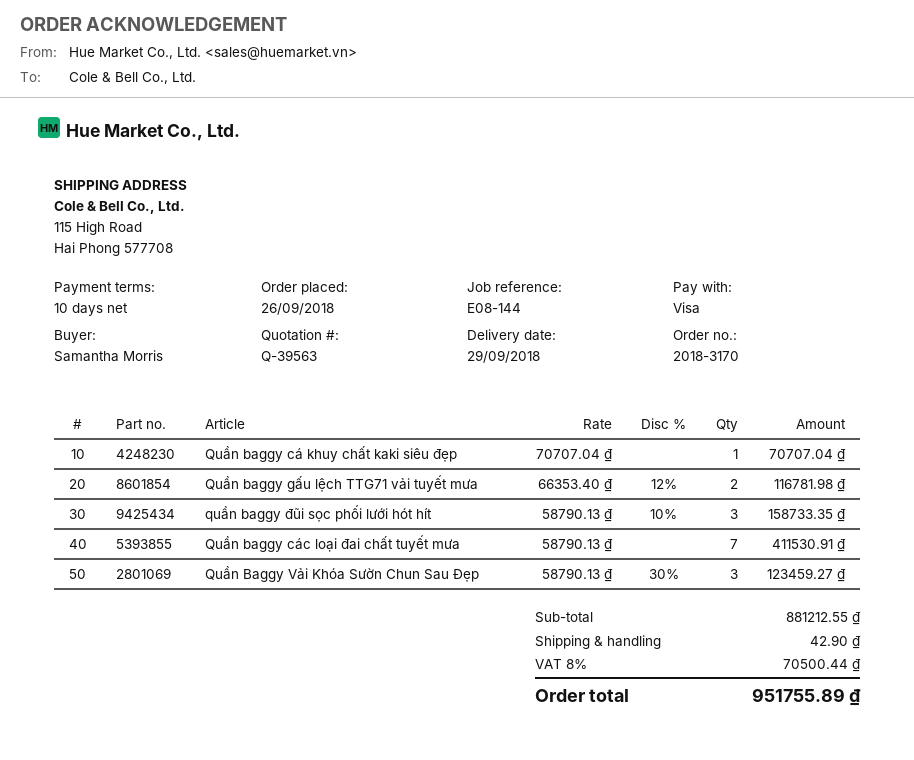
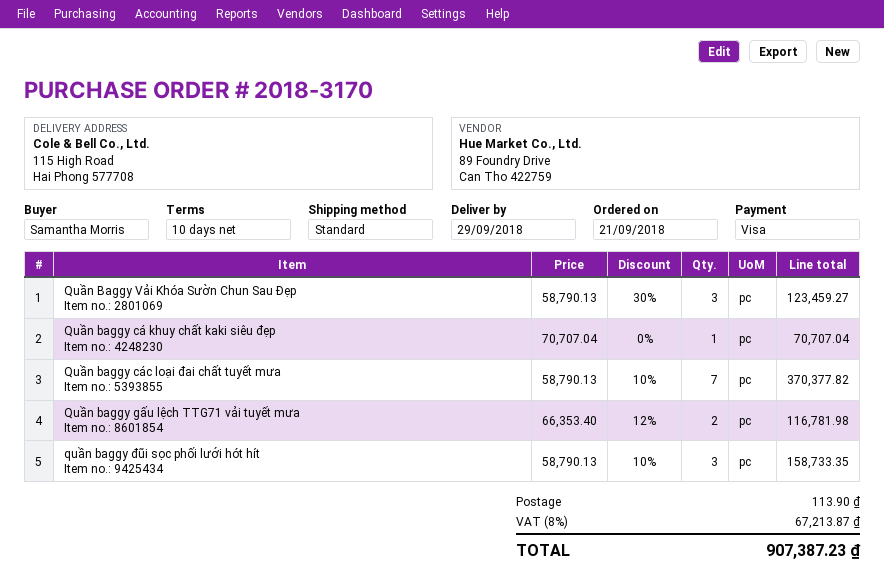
order date: 2018-09-26 -> 2018-09-21
Quần baggy các loại đai chất tuyết mưa: 7 x 58790.13 = 411530.91 -> 7 x 58790.13 - 10% = 370377.82
shipping: 42.90 -> 113.90
tax: 8% = 70500.44 -> 8% = 67213.87
total: 951755.89 -> 907387.23

